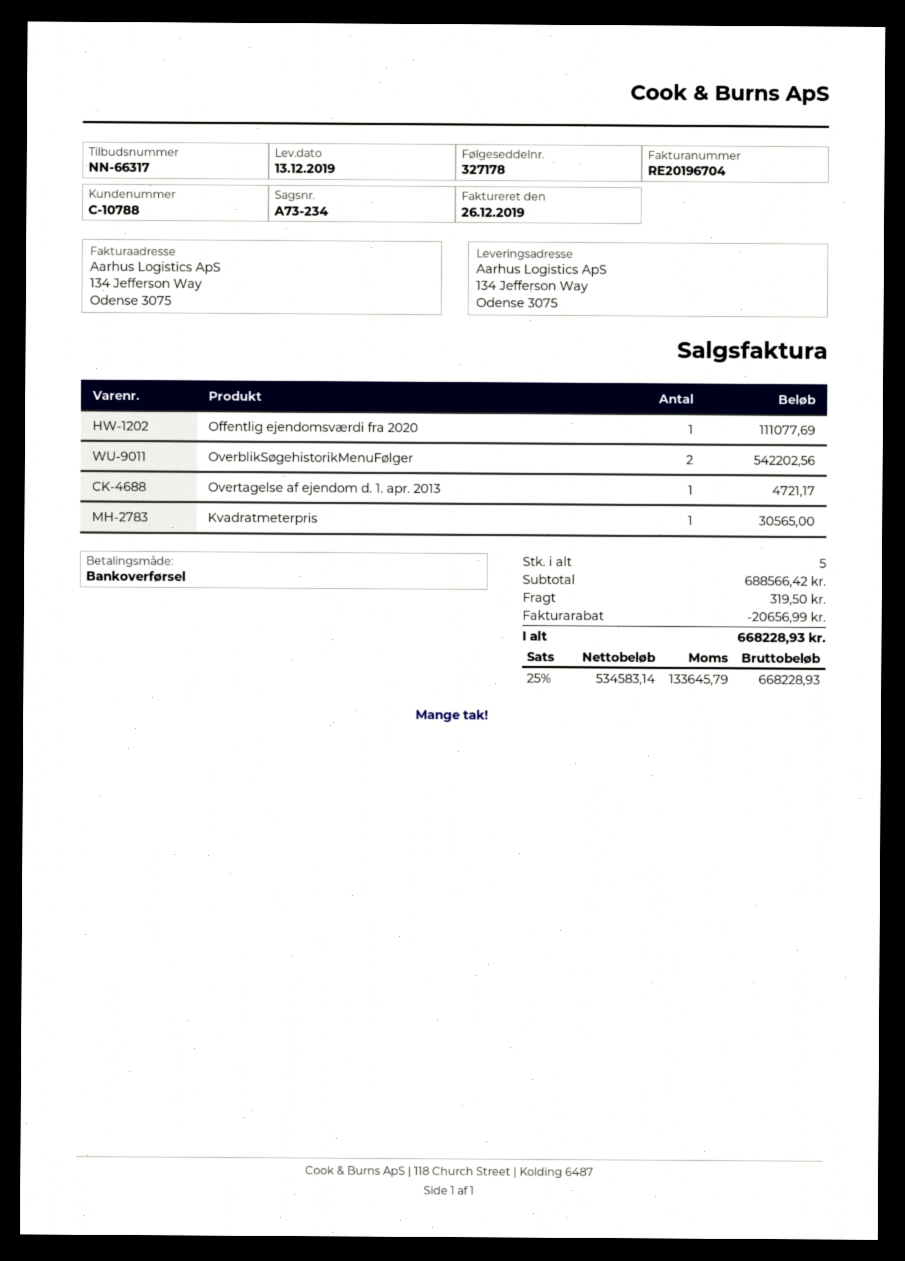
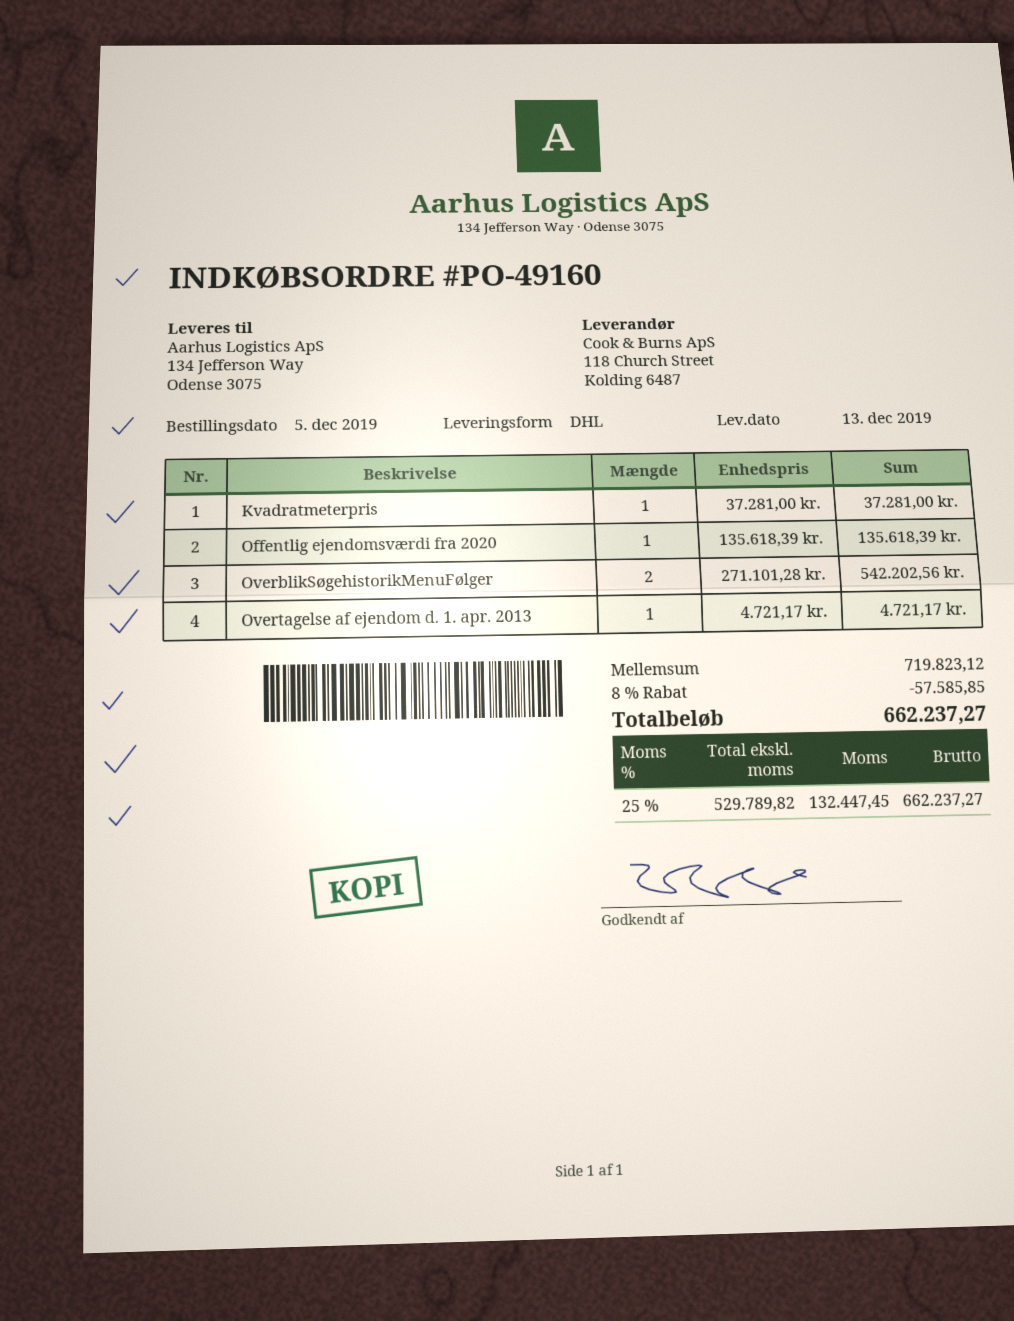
Offentlig ejendomsværdi fra 2020: 1 for 111077.69 -> 1 for 135618.39
Kvadratmeterpris: 1 for 30565.00 -> 1 for 37281.00
subtotal: 688566.42 -> 719823.12
discount: 20656.99 -> 57585.85
shipping: 319.50 -> none
net: 534583.14 -> 529789.82
tax: 25% = 133645.79 -> 25% = 132447.45
total: 668228.93 -> 662237.27

